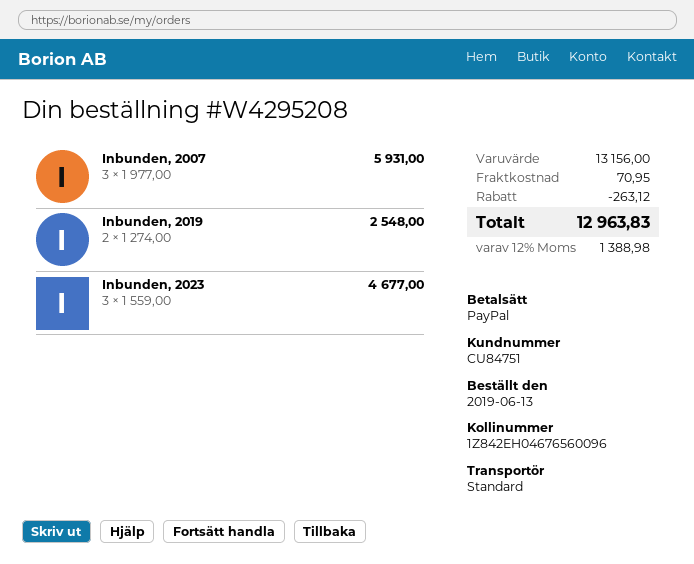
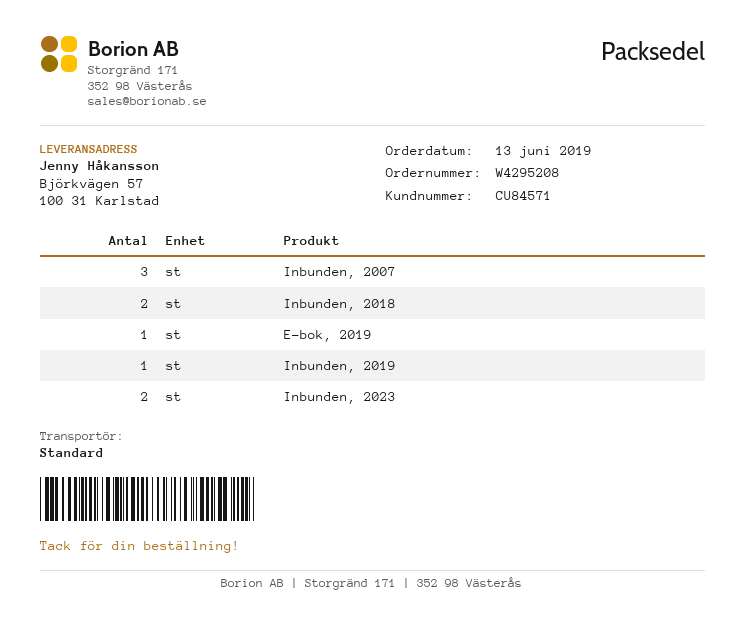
customer number: CU84751 -> CU84571
Inbunden, 2019: 2 -> 1
Inbunden, 2023: 3 -> 2
Inbunden, 2018: none -> 2
E-bok, 2019: none -> 1

